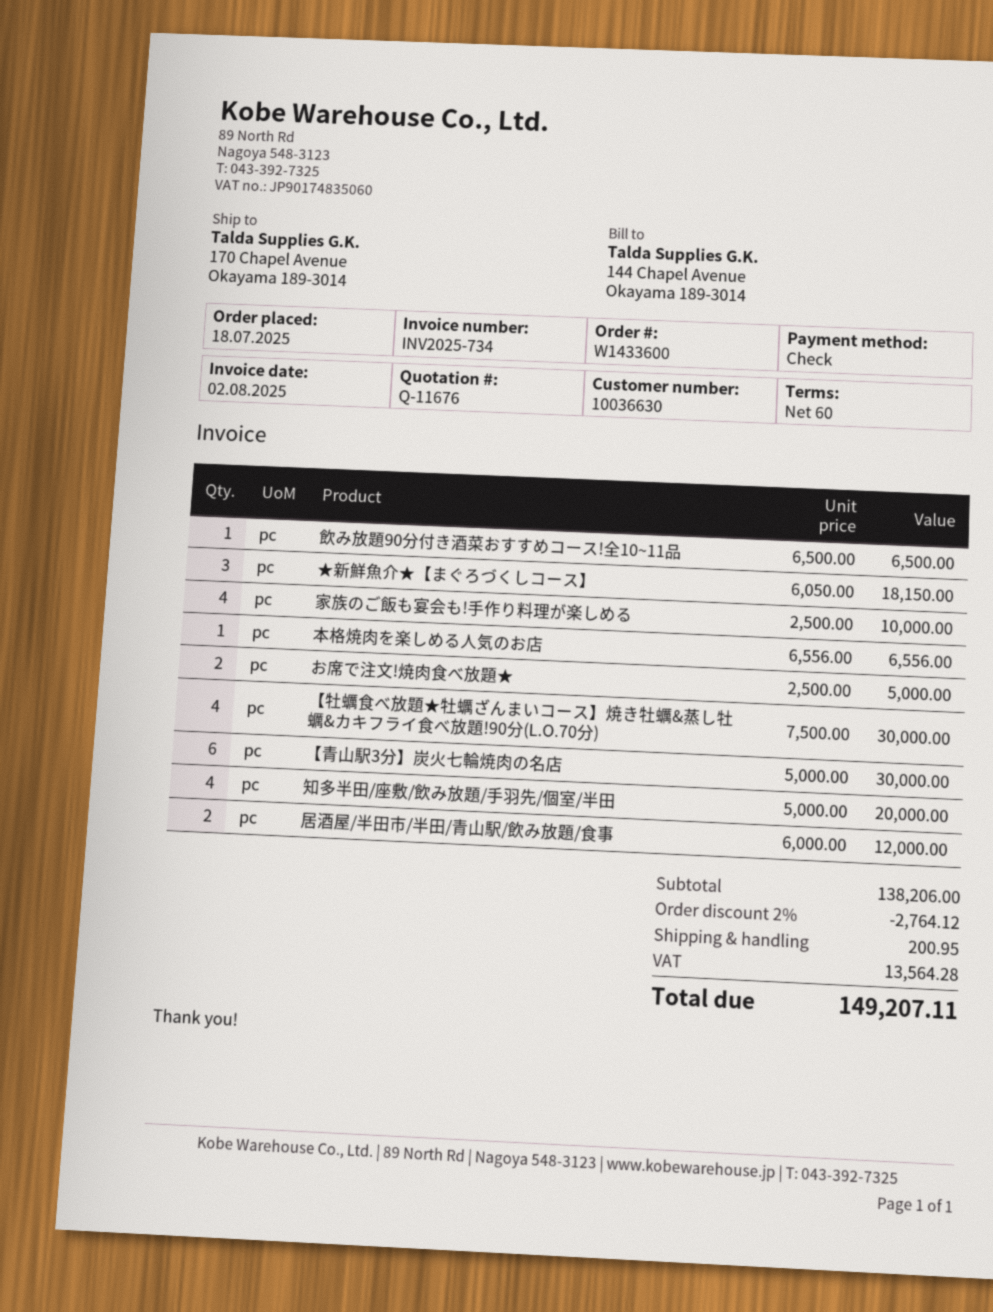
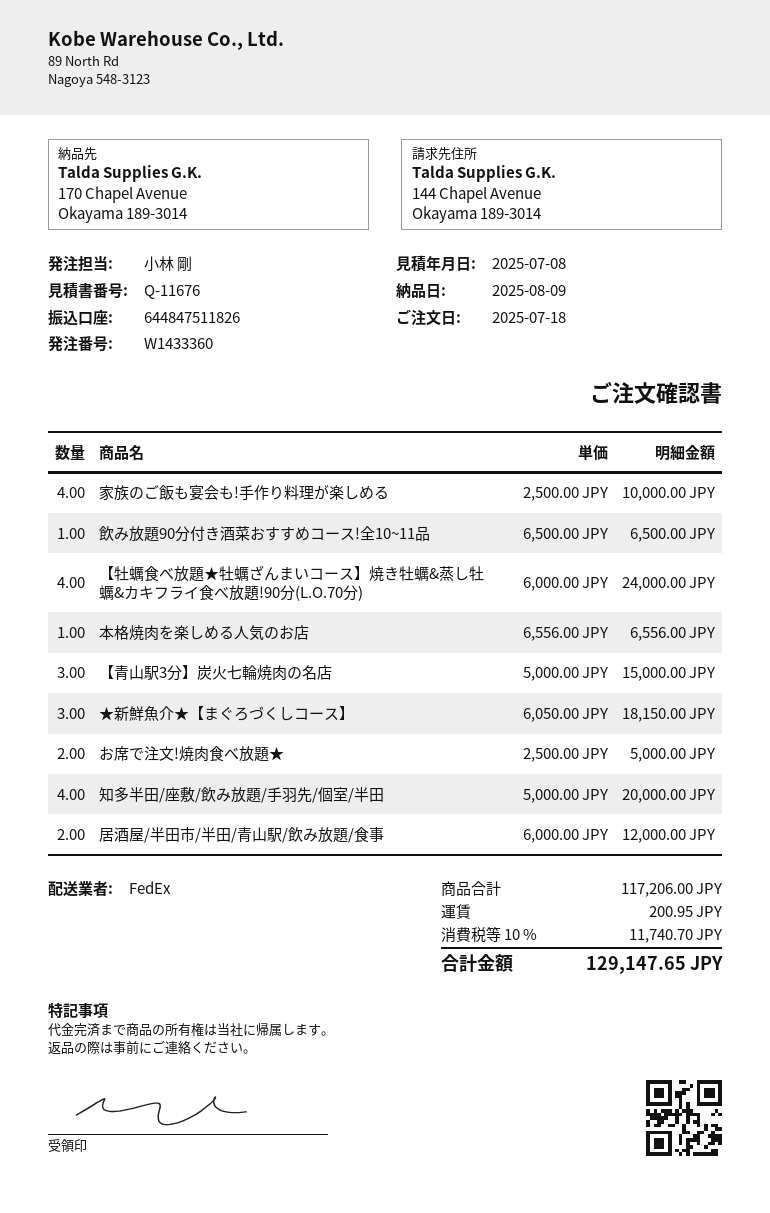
order number: W1433600 -> W1433360
【牡蠣食べ放題★牡蠣ざんまいコース】焼き牡蠣&蒸し牡蠣&カキフライ食べ放題!90分(L.O.70分): 4 x 7500.00 = 30000.00 -> 4 x 6000.00 = 24000.00
【青山駅3分】炭火七輪焼肉の名店: 6 x 5000.00 = 30000.00 -> 3 x 5000.00 = 15000.00
subtotal: 138206.00 -> 117206.00
discount: 2% = 2764.12 -> none
tax: 13564.28 -> 11740.70
total: 149207.11 -> 129147.65

